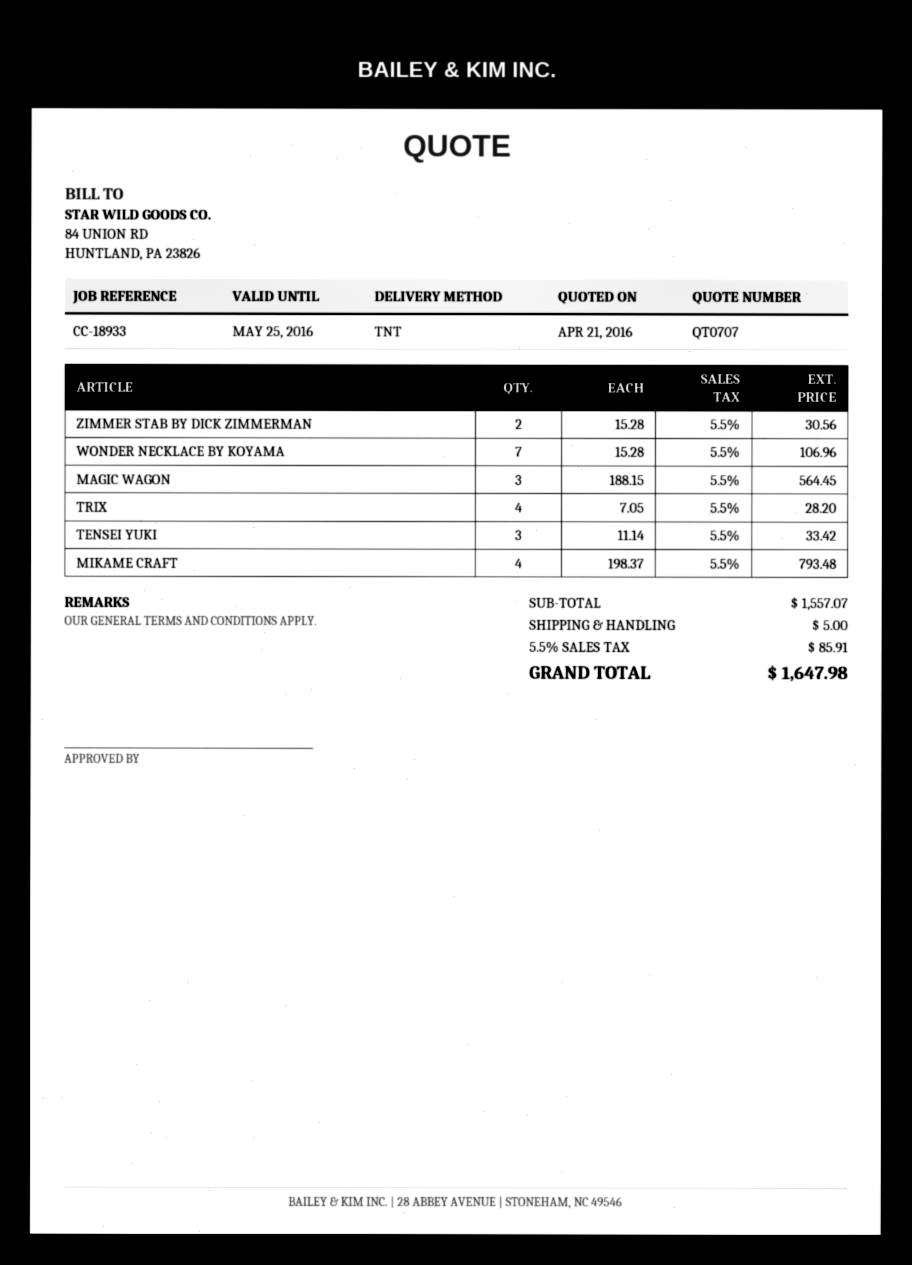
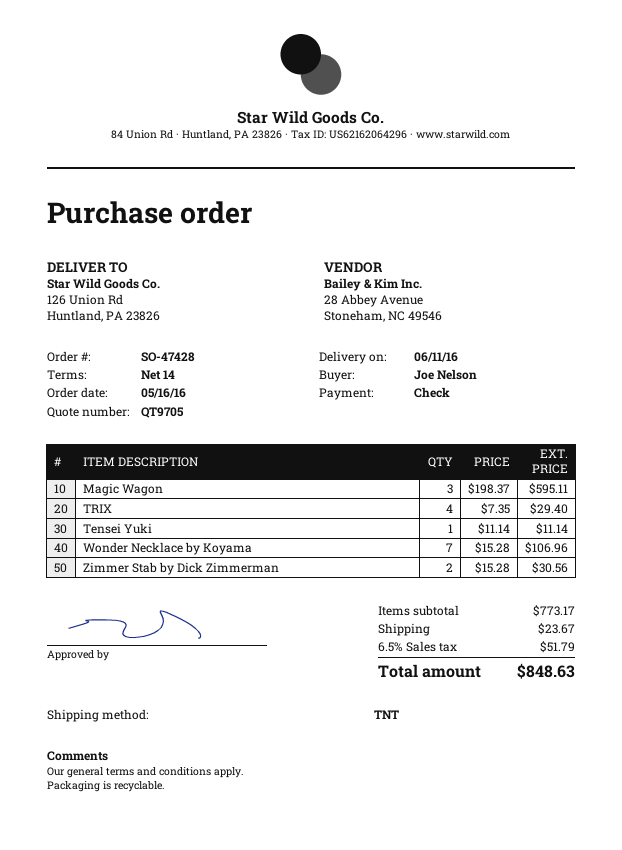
quote number: QT0707 -> QT9705
MAGIC WAGON: 3 x 188.15 = 564.45 -> 3 x 198.37 = 595.11
TRIX: 4 x 7.05 = 28.20 -> 4 x 7.35 = 29.40
TENSEI YUKI: 3 x 11.14 = 33.42 -> 1 x 11.14 = 11.14
MIKAME CRAFT: 4 x 198.37 = 793.48 -> none
subtotal: 1557.07 -> 773.17
shipping: 5.00 -> 23.67
tax: 5.5% = 85.91 -> 6.5% = 51.79
total: 1647.98 -> 848.63

